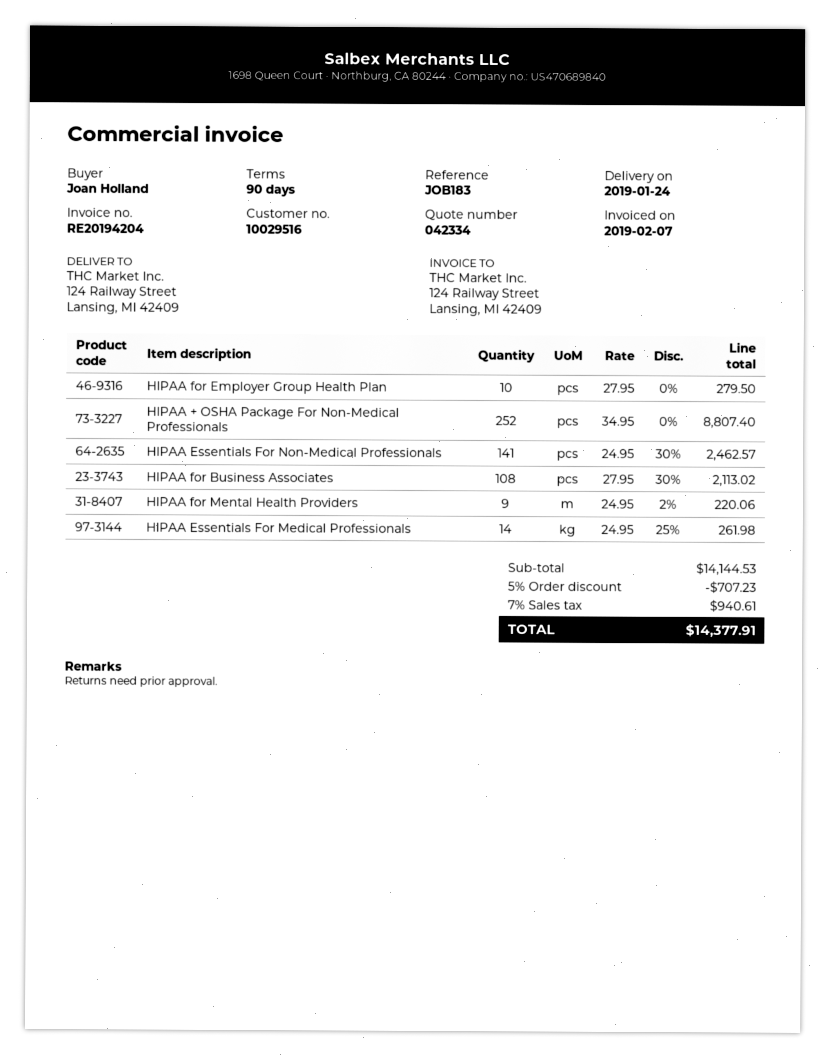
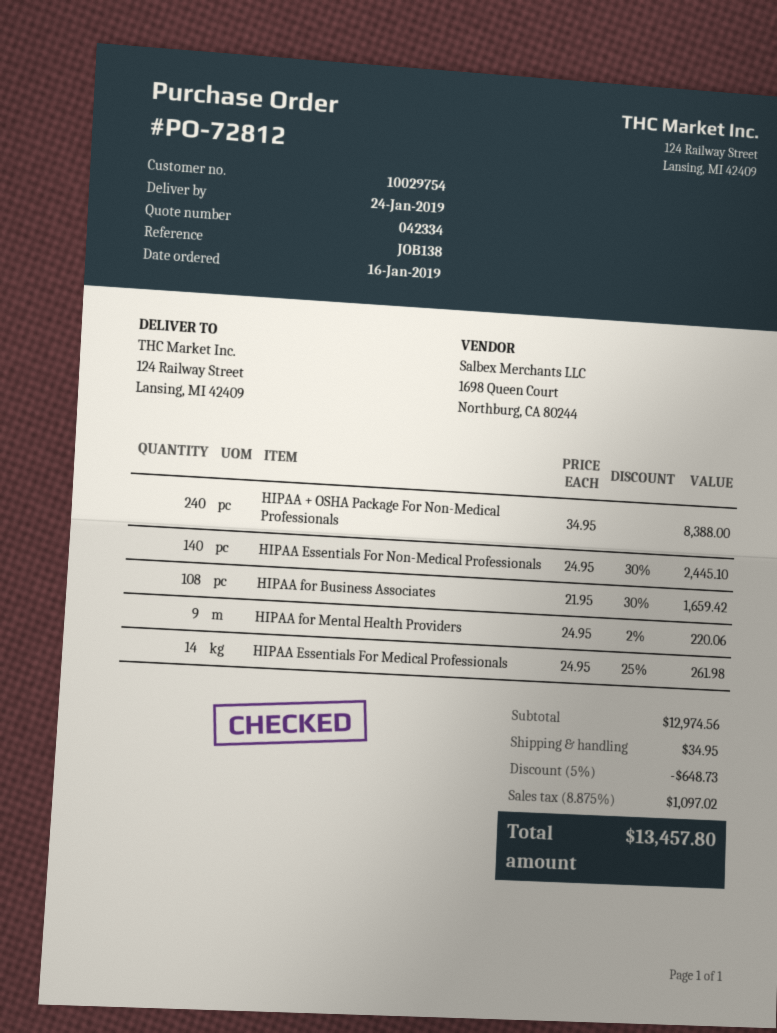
customer number: 10029516 -> 10029754
reference: JOB183 -> JOB138
HIPAA for Employer Group Health Plan: 10 x 27.95 = 279.50 -> none
HIPAA + OSHA Package For Non-Medical Professionals: 252 x 34.95 = 8807.40 -> 240 x 34.95 = 8388.00
HIPAA Essentials For Non-Medical Professionals: 141 x 24.95 - 30% = 2462.57 -> 140 x 24.95 - 30% = 2445.10
HIPAA for Business Associates: 108 x 27.95 - 30% = 2113.02 -> 108 x 21.95 - 30% = 1659.42
subtotal: 14144.53 -> 12974.56
discount: 5% = 707.23 -> 5% = 648.73
shipping: none -> 34.95
tax: 7% = 940.61 -> 8.875% = 1097.02
total: 14377.91 -> 13457.80

